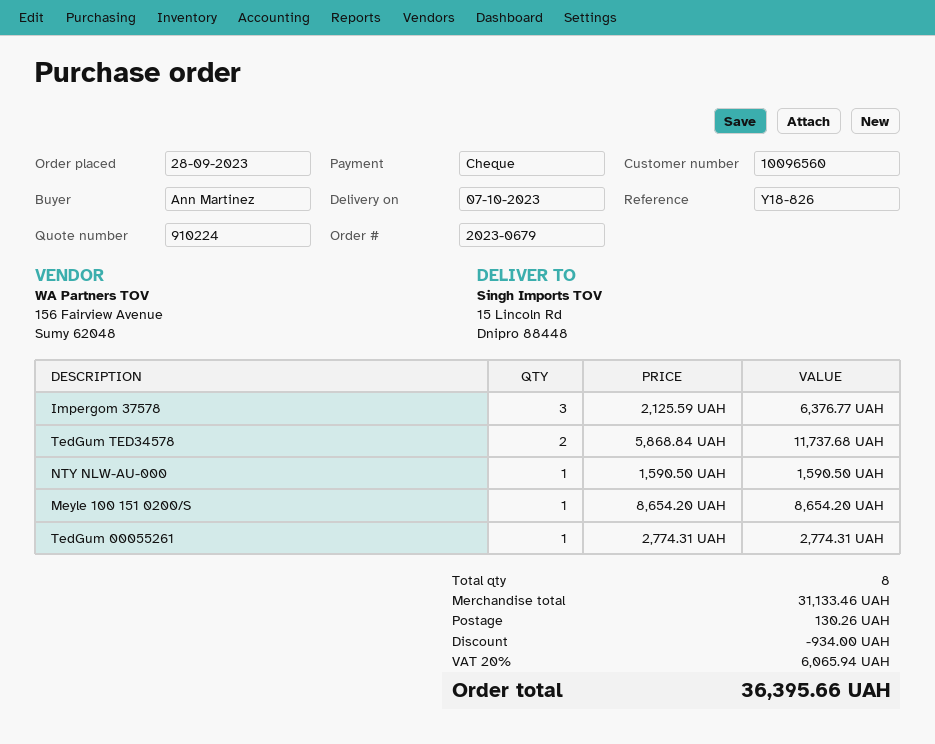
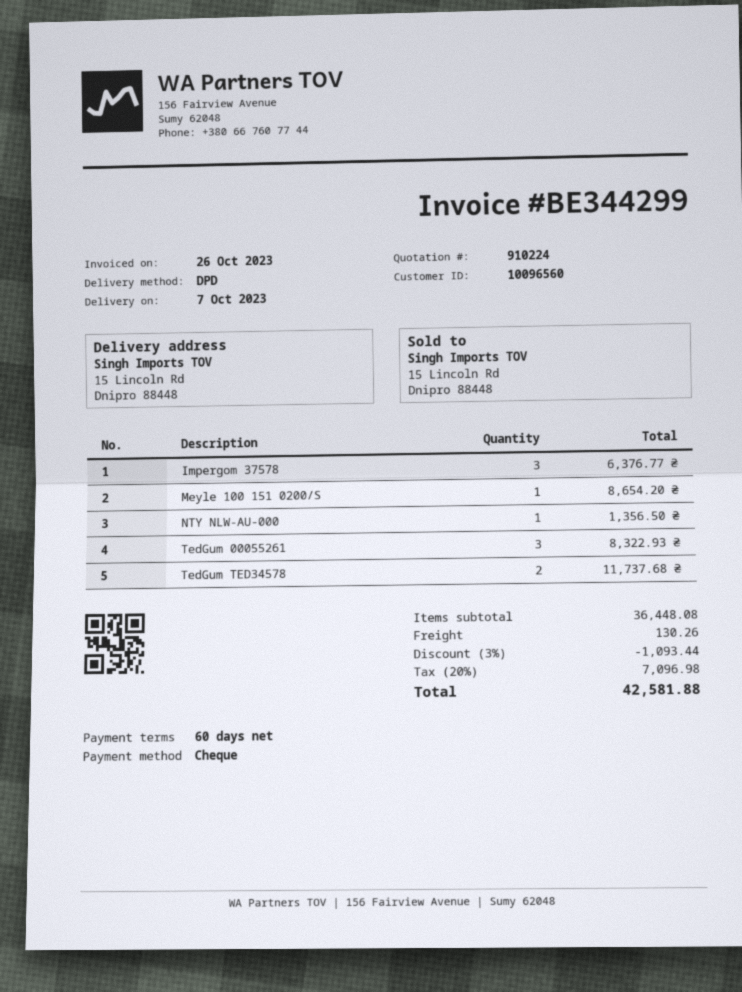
NTY NLW-AU-000: 1 for 1590.50 -> 1 for 1356.50
TedGum 00055261: 1 for 2774.31 -> 3 for 8322.93
subtotal: 31133.46 -> 36448.08
discount: 934.00 -> 1093.44
tax: 20% = 6065.94 -> 20% = 7096.98
total: 36395.66 -> 42581.88

